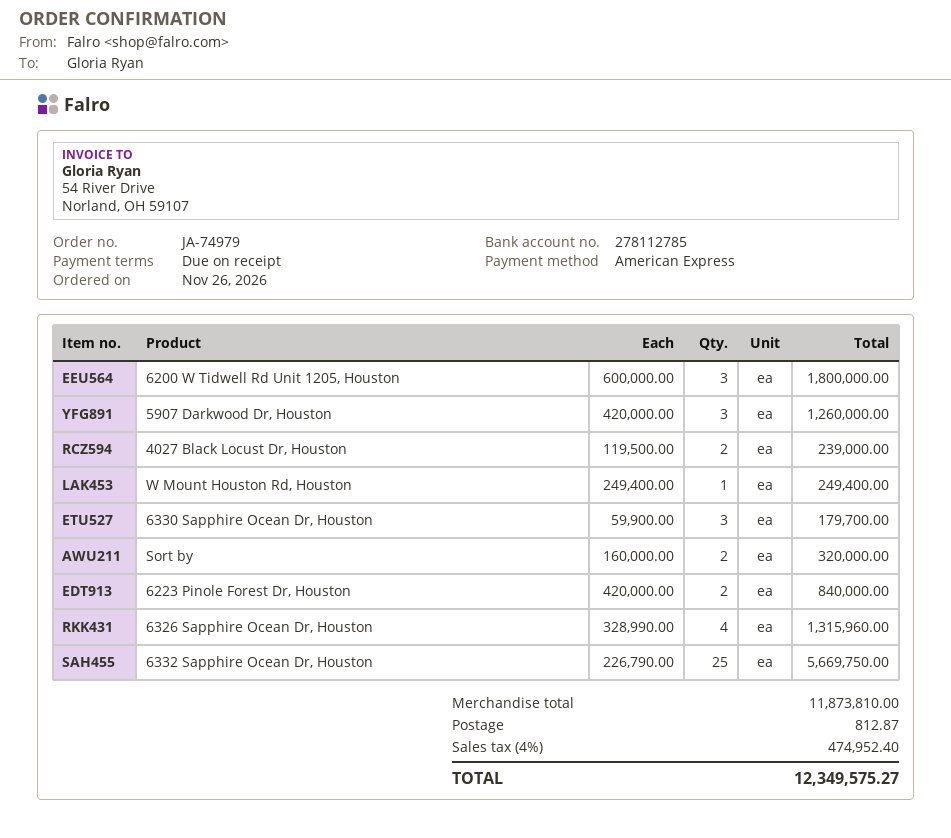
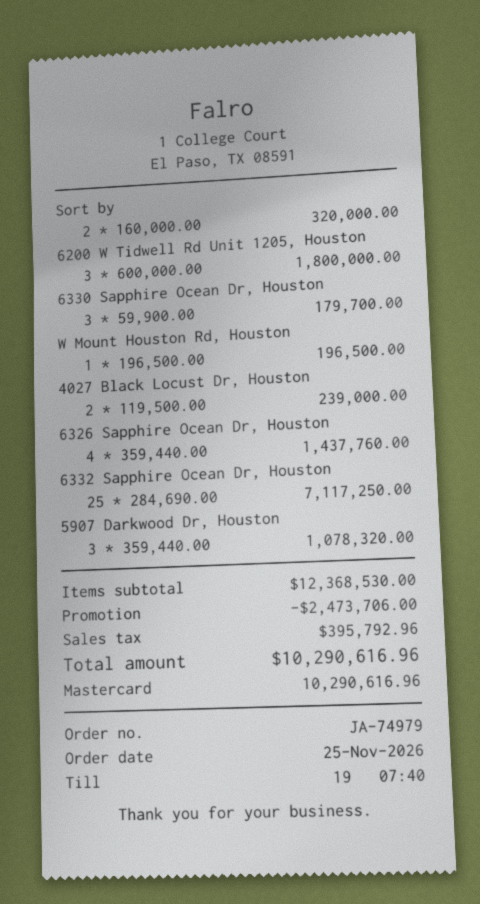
order date: 2026-11-26 -> 2026-11-25
payment method: American Express -> Mastercard
5907 Darkwood Dr, Houston: 3 x 420000.00 = 1260000.00 -> 3 x 359440.00 = 1078320.00
W Mount Houston Rd, Houston: 1 x 249400.00 = 249400.00 -> 1 x 196500.00 = 196500.00
6223 Pinole Forest Dr, Houston: 2 x 420000.00 = 840000.00 -> none
6326 Sapphire Ocean Dr, Houston: 4 x 328990.00 = 1315960.00 -> 4 x 359440.00 = 1437760.00
6332 Sapphire Ocean Dr, Houston: 25 x 226790.00 = 5669750.00 -> 25 x 284690.00 = 7117250.00
subtotal: 11873810.00 -> 12368530.00
discount: none -> 2473706.00
shipping: 812.87 -> none
tax: 474952.40 -> 395792.96
total: 12349575.27 -> 10290616.96

